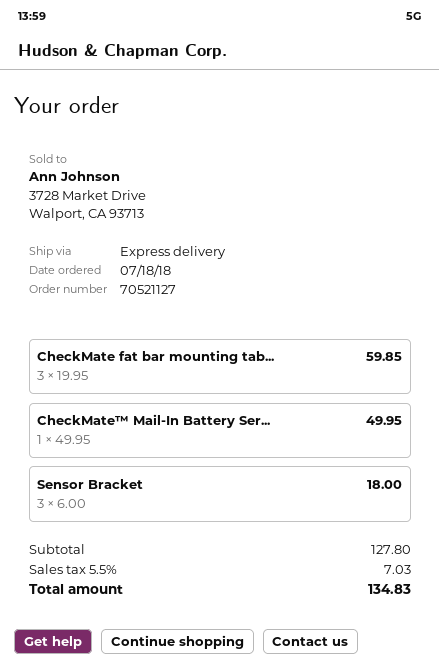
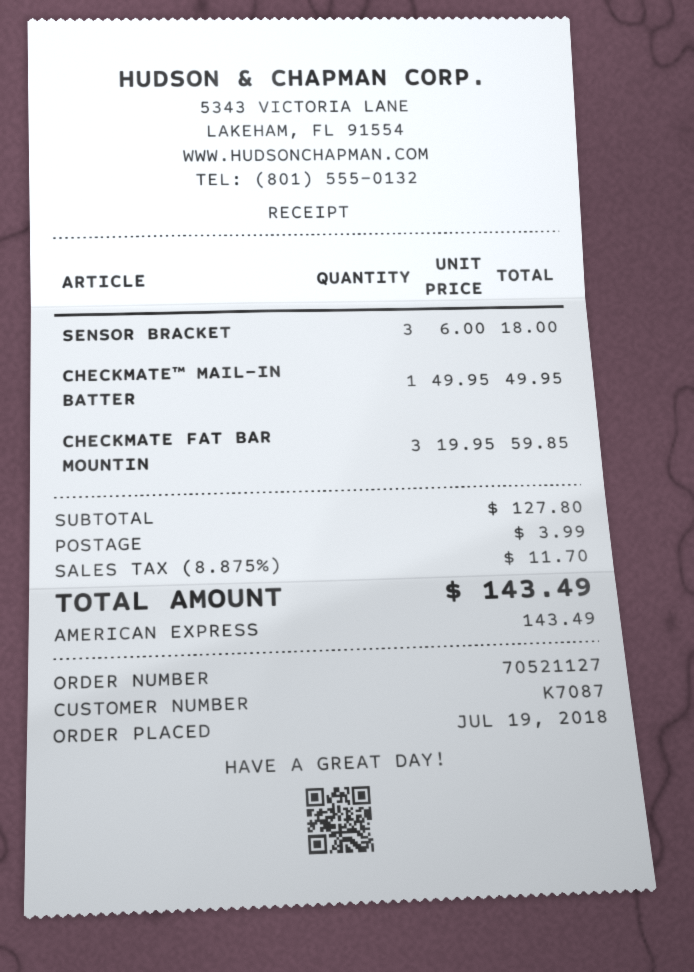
order date: 2018-07-18 -> 2018-07-19
shipping: none -> 3.99
tax: 5.5% = 7.03 -> 8.875% = 11.70
total: 134.83 -> 143.49

